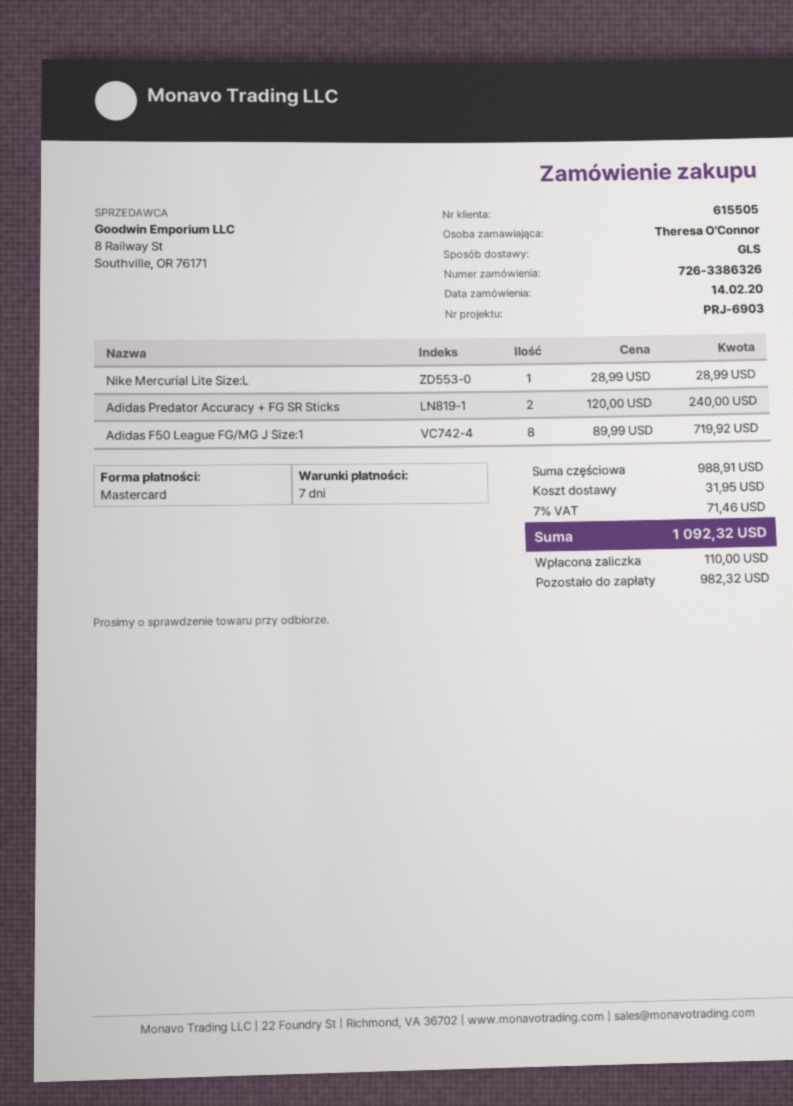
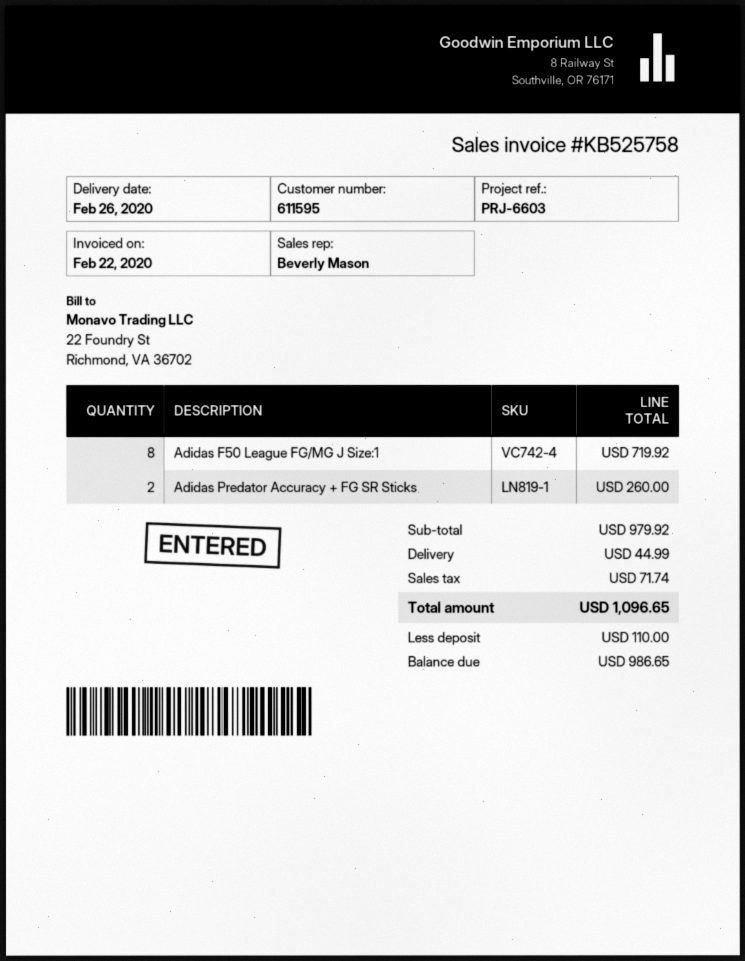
customer number: 615505 -> 611595
reference: PRJ-6903 -> PRJ-6603
Nike Mercurial Lite Size:L: 1 for 28.99 -> none
Adidas Predator Accuracy + FG SR Sticks: 2 for 240.00 -> 2 for 260.00
subtotal: 988.91 -> 979.92
shipping: 31.95 -> 44.99
tax: 71.46 -> 71.74
total: 1092.32 -> 1096.65
balance: 982.32 -> 986.65

